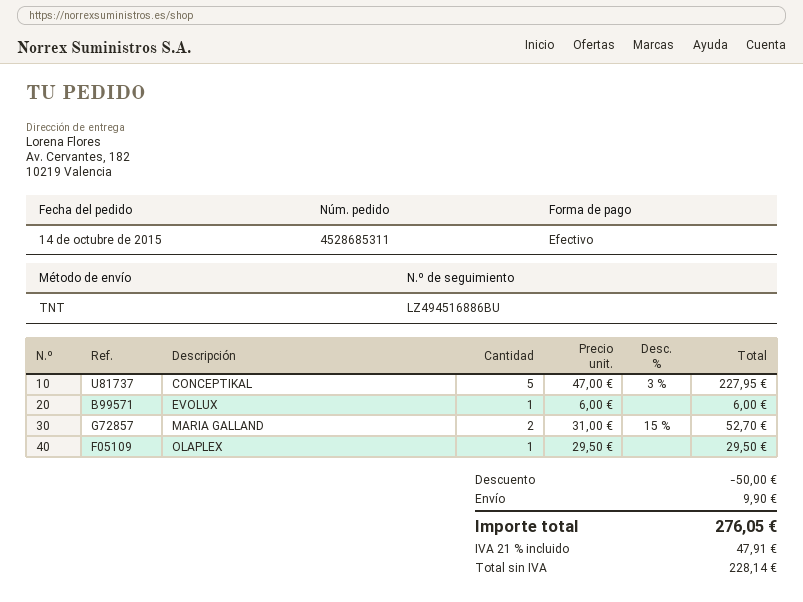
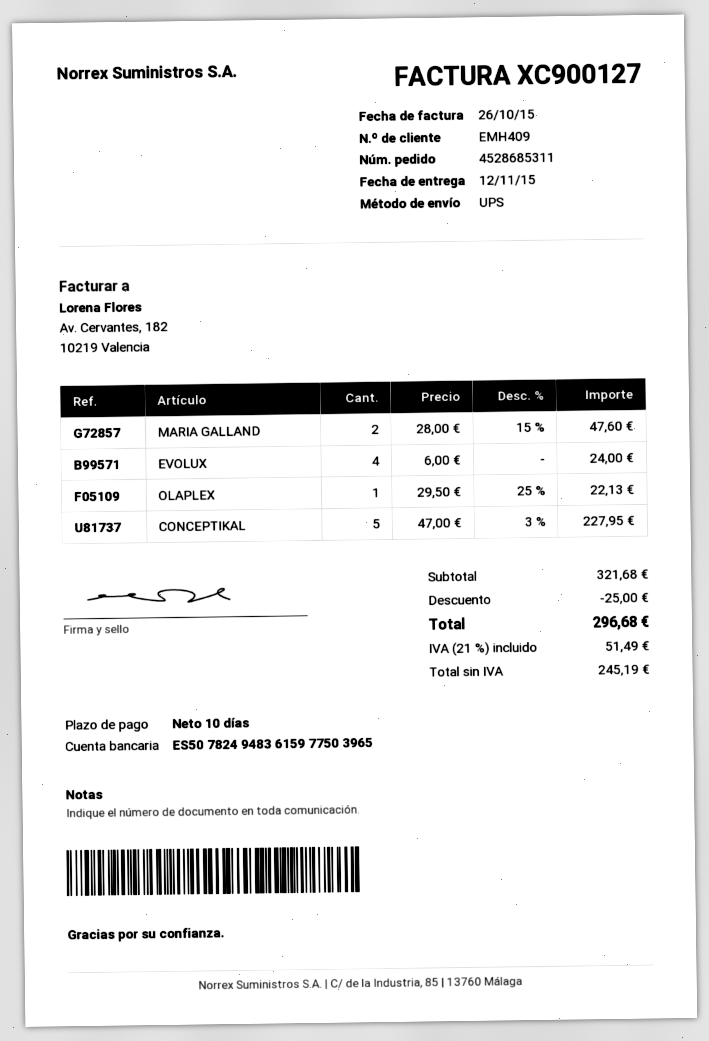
shipping method: TNT -> UPS
EVOLUX: 1 x 6.00 = 6.00 -> 4 x 6.00 = 24.00
MARIA GALLAND: 2 x 31.00 - 15% = 52.70 -> 2 x 28.00 - 15% = 47.60
OLAPLEX: 1 x 29.50 = 29.50 -> 1 x 29.50 - 25% = 22.13
discount: 50.00 -> 25.00
shipping: 9.90 -> none
net: 228.14 -> 245.19
tax: 21% = 47.91 -> 21% = 51.49
total: 276.05 -> 296.68

